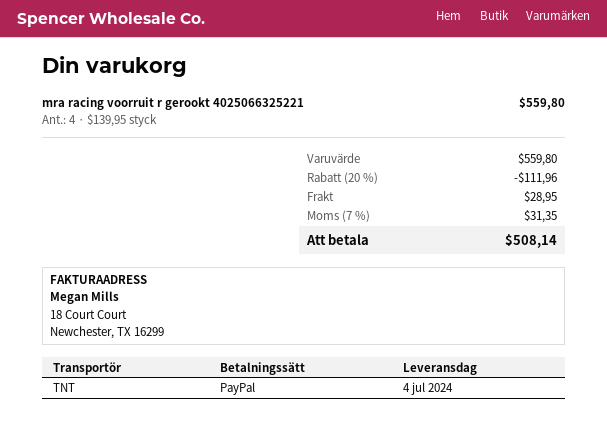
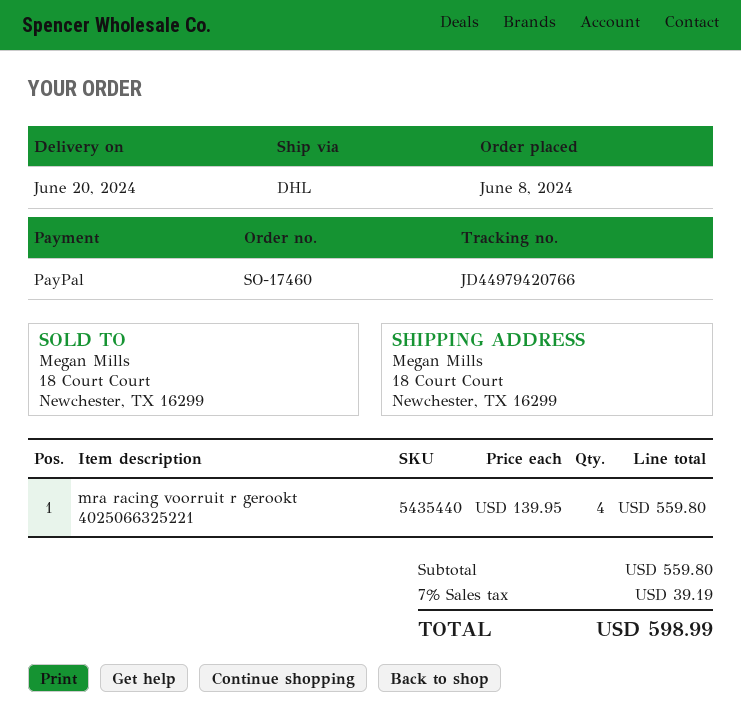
delivery date: 2024-07-04 -> 2024-06-20
shipping method: TNT -> DHL
discount: 20% = 111.96 -> none
shipping: 28.95 -> none
tax: 7% = 31.35 -> 7% = 39.19
total: 508.14 -> 598.99

